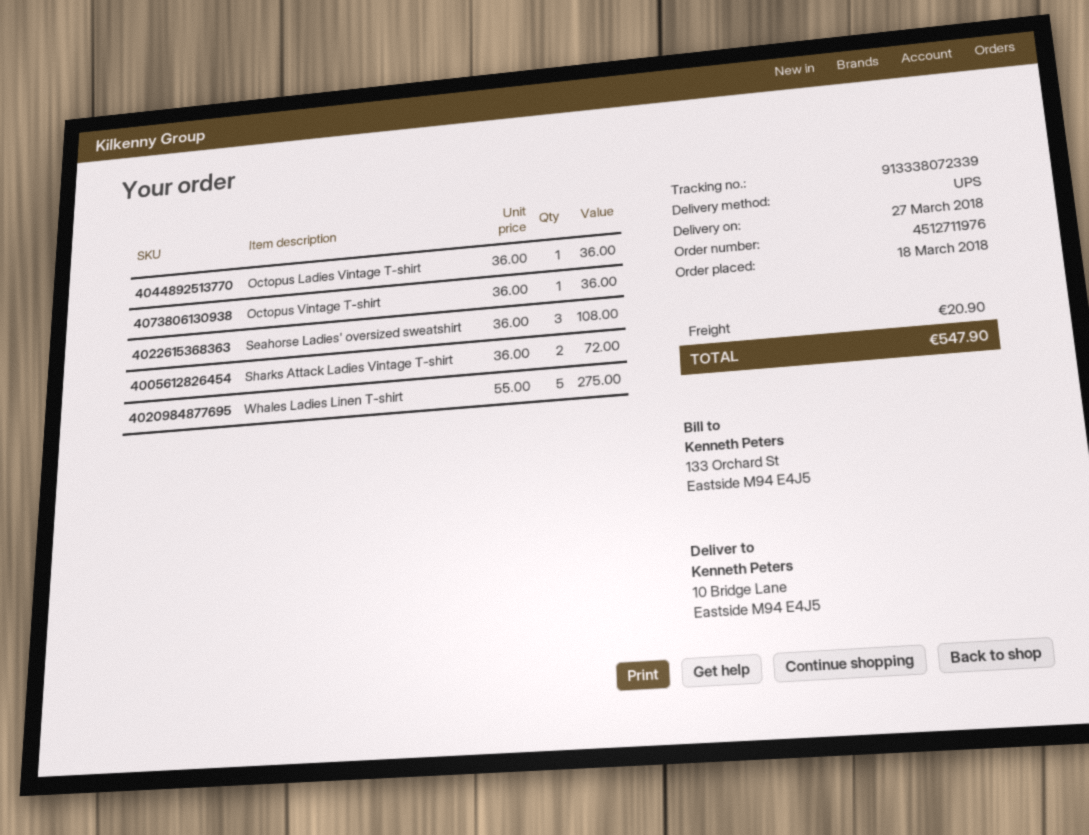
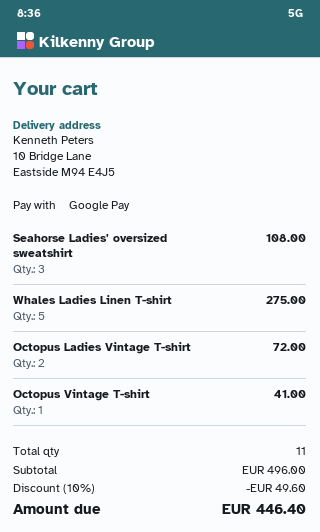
Octopus Ladies Vintage T-shirt: 1 for 36.00 -> 2 for 72.00
Octopus Vintage T-shirt: 1 for 36.00 -> 1 for 41.00
Sharks Attack Ladies Vintage T-shirt: 2 for 72.00 -> none
discount: none -> 10% = 49.60
shipping: 20.90 -> none
total: 547.90 -> 446.40

